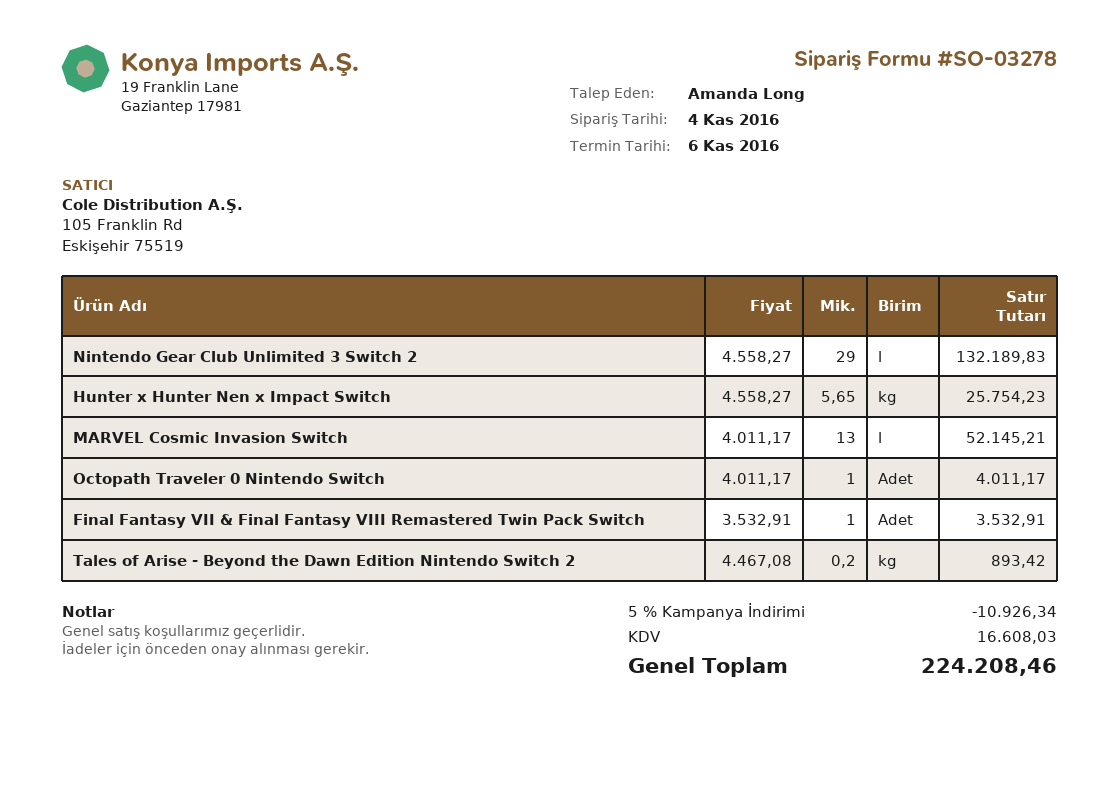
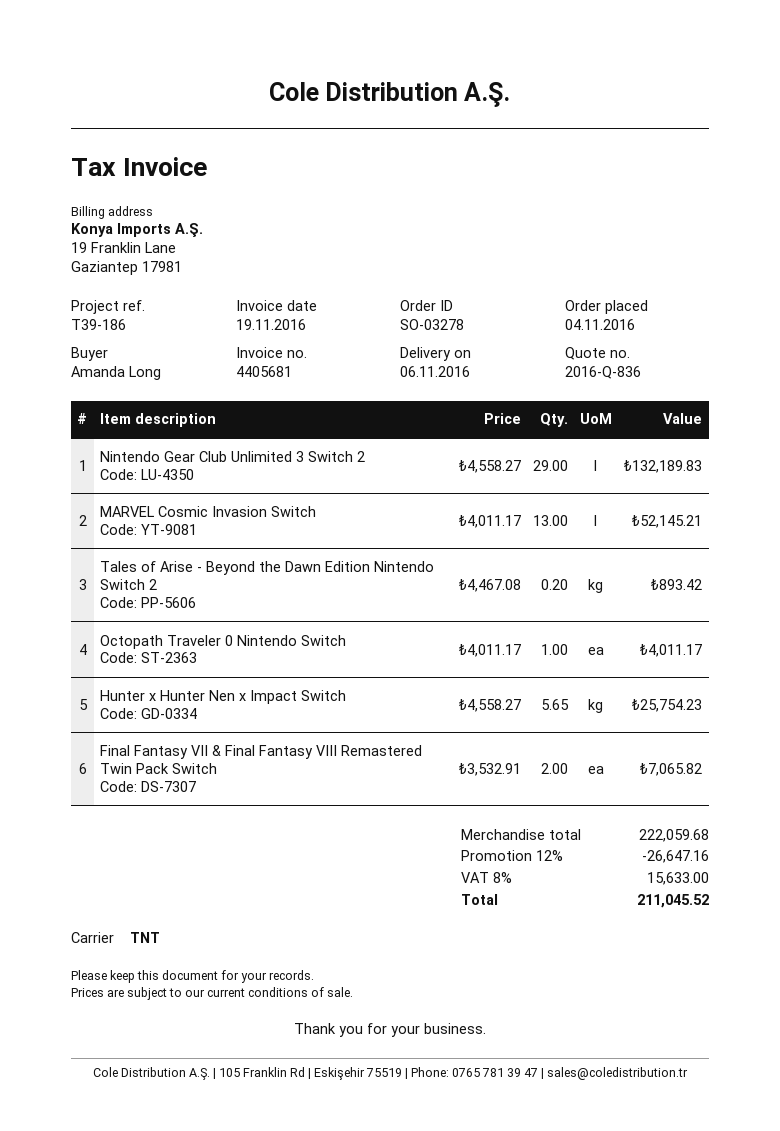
Final Fantasy VII & Final Fantasy VIII Remastered Twin Pack Switch: 1 x 3532.91 = 3532.91 -> 2 x 3532.91 = 7065.82
discount: 5% = 10926.34 -> 12% = 26647.16
tax: 16608.03 -> 15633.00
total: 224208.46 -> 211045.52

